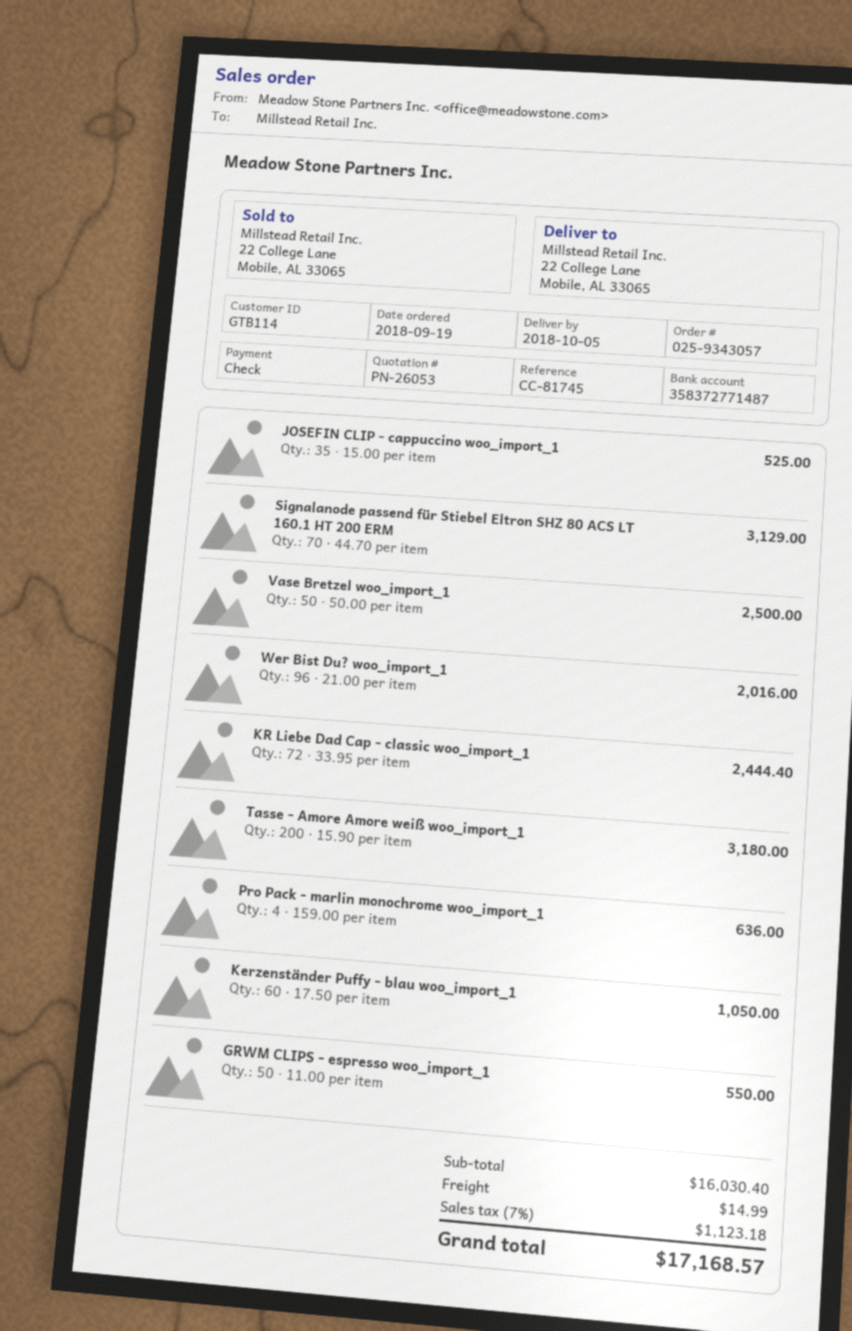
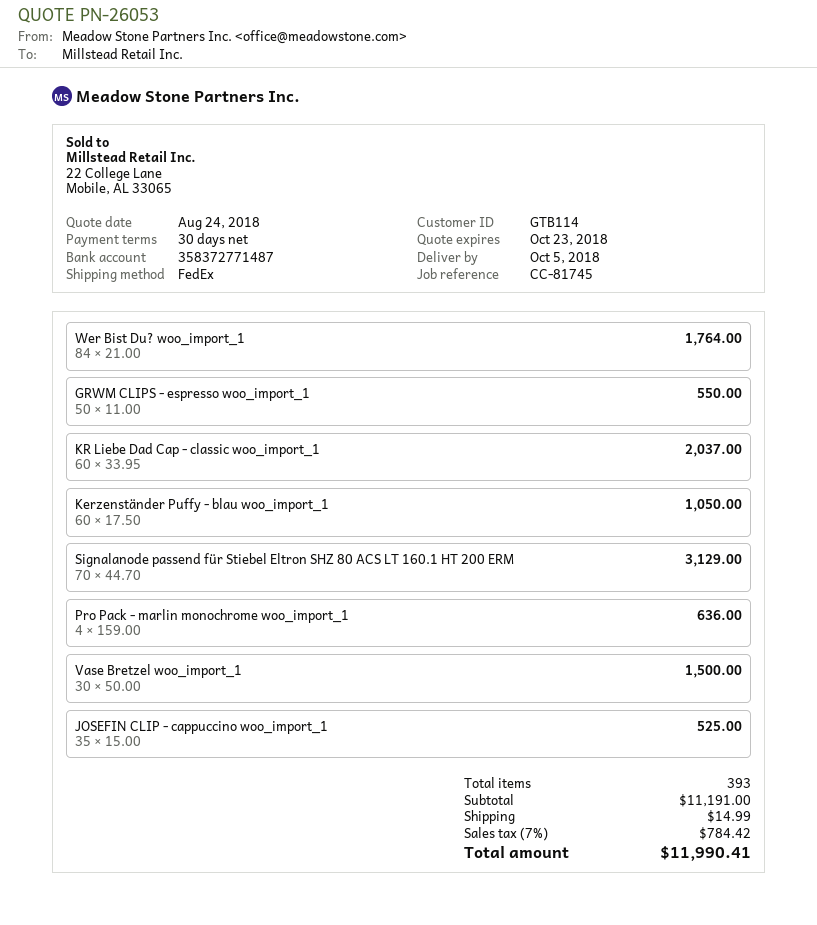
Vase Bretzel woo_import_1: 50 x 50.00 = 2500.00 -> 30 x 50.00 = 1500.00
Wer Bist Du? woo_import_1: 96 x 21.00 = 2016.00 -> 84 x 21.00 = 1764.00
KR Liebe Dad Cap - classic woo_import_1: 72 x 33.95 = 2444.40 -> 60 x 33.95 = 2037.00
Tasse - Amore Amore weiß woo_import_1: 200 x 15.90 = 3180.00 -> none
subtotal: 16030.40 -> 11191.00
tax: 7% = 1123.18 -> 7% = 784.42
total: 17168.57 -> 11990.41

